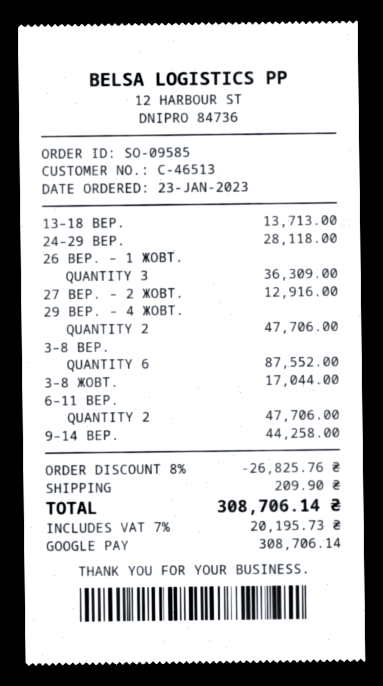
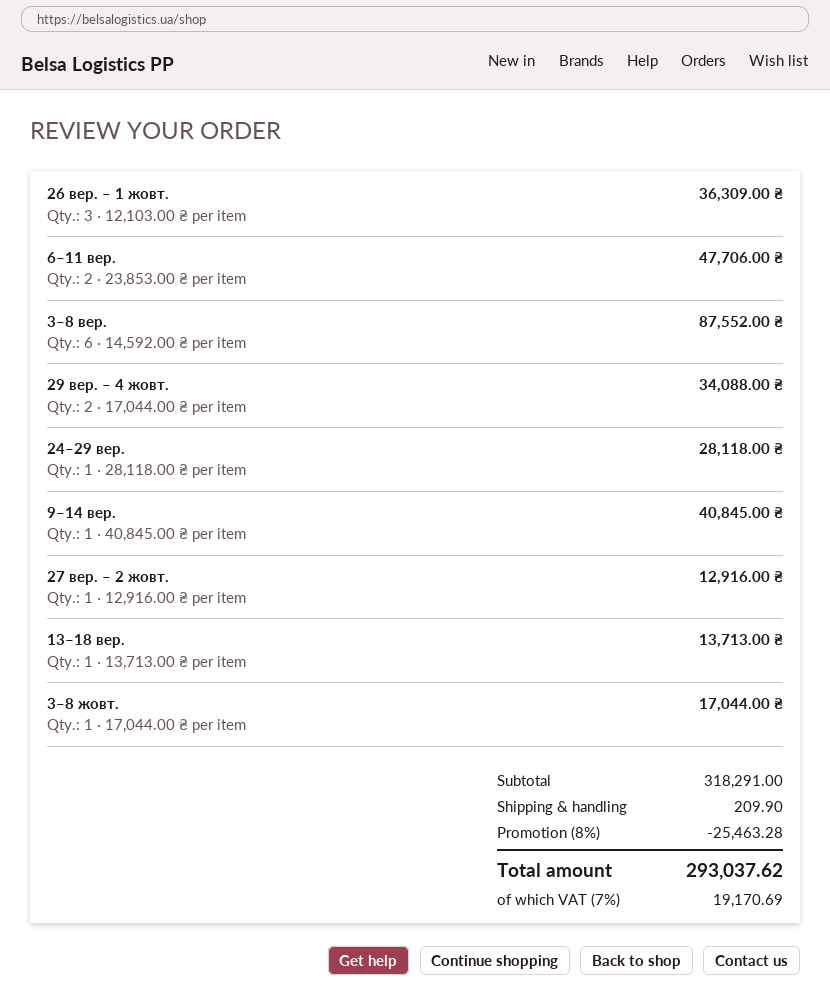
29 ВЕР. – 4 ЖОВТ.: 2 for 47706.00 -> 2 for 34088.00
9–14 ВЕР.: 1 for 44258.00 -> 1 for 40845.00
discount: 8% = 26825.76 -> 8% = 25463.28
tax: 7% = 20195.73 -> 7% = 19170.69
total: 308706.14 -> 293037.62

